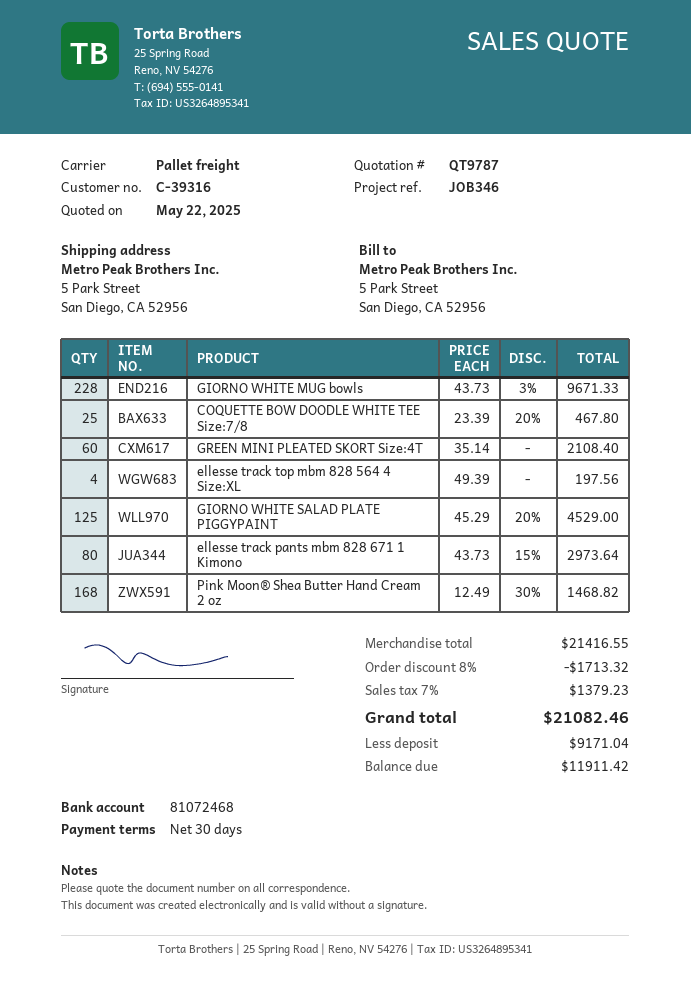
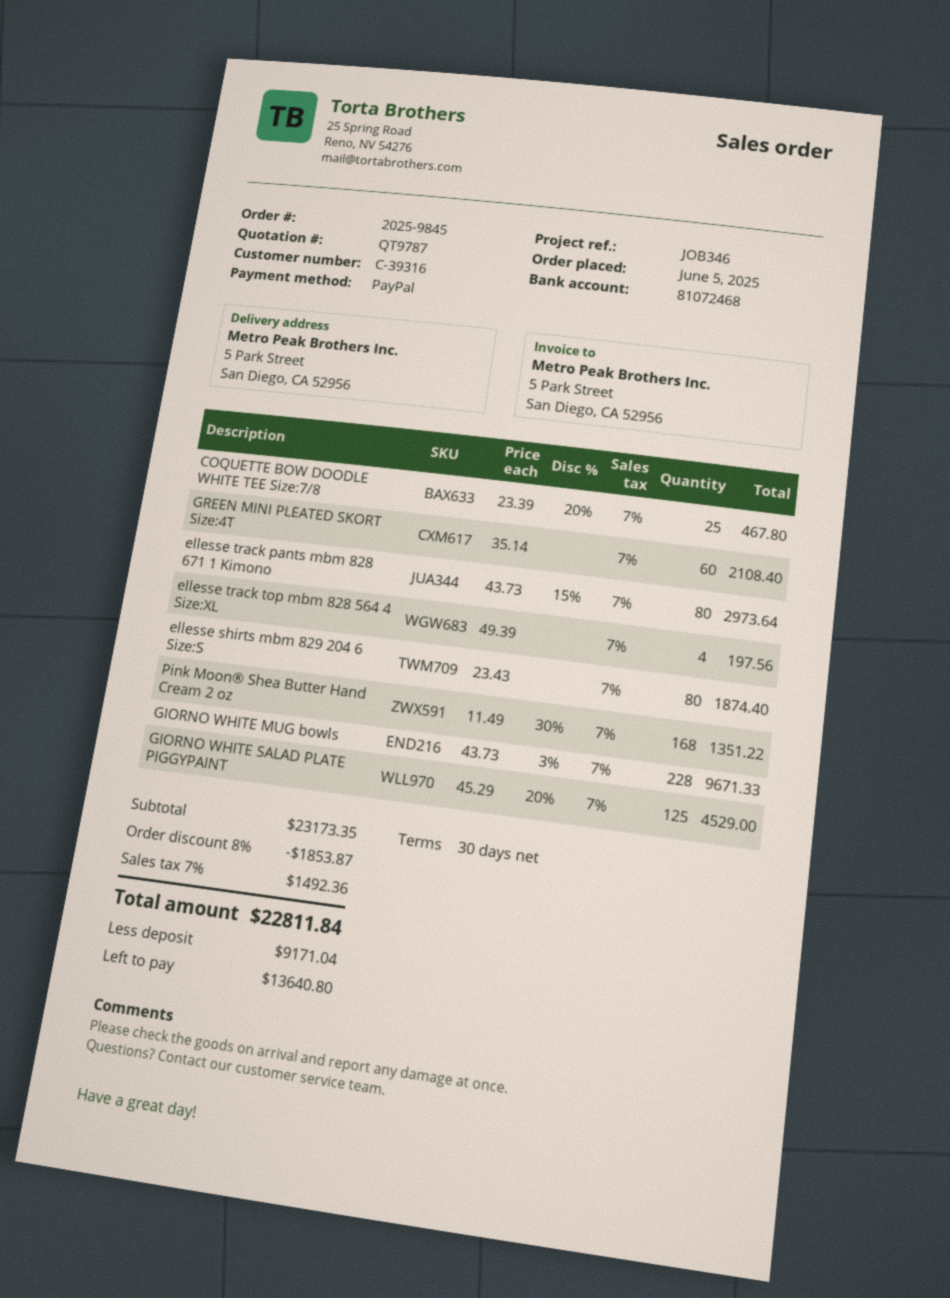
Pink Moon® Shea Butter Hand Cream 2 oz: 168 x 12.49 - 30% = 1468.82 -> 168 x 11.49 - 30% = 1351.22
ellesse shirts mbm 829 204 6 Size:S: none -> 80 x 23.43 = 1874.40
subtotal: 21416.55 -> 23173.35
discount: 8% = 1713.32 -> 8% = 1853.87
tax: 7% = 1379.23 -> 7% = 1492.36
total: 21082.46 -> 22811.84
balance: 11911.42 -> 13640.80

